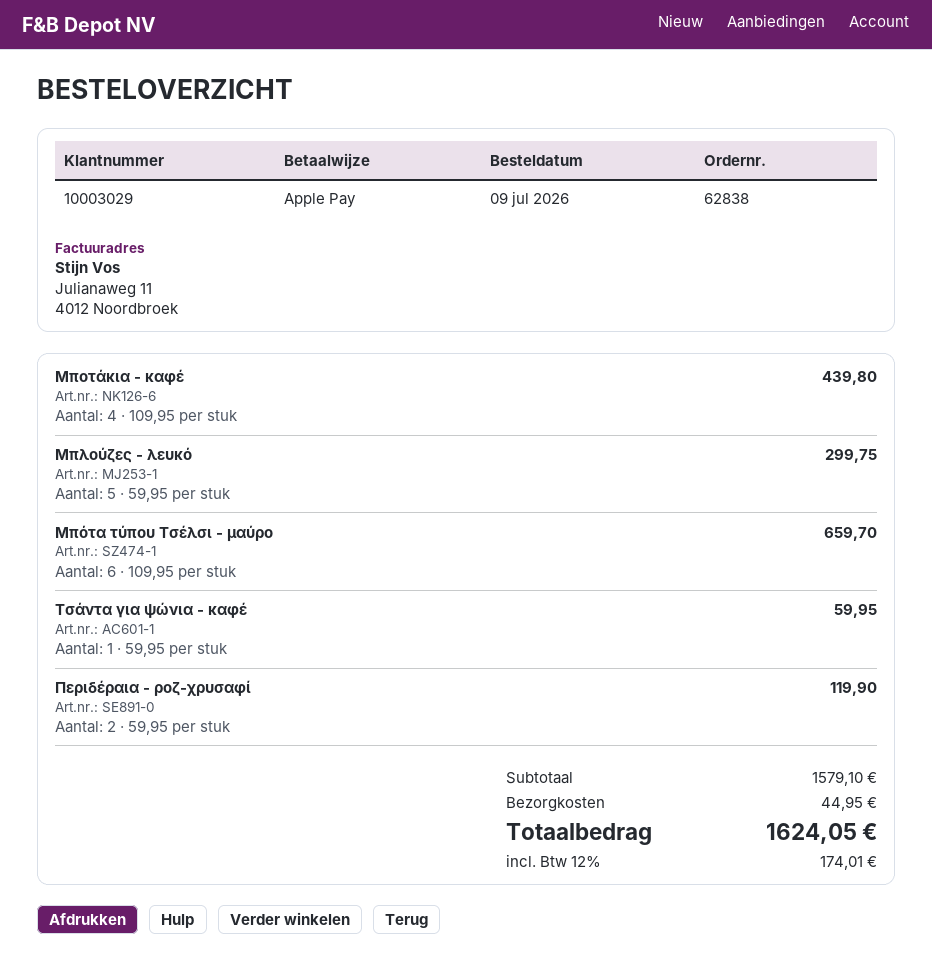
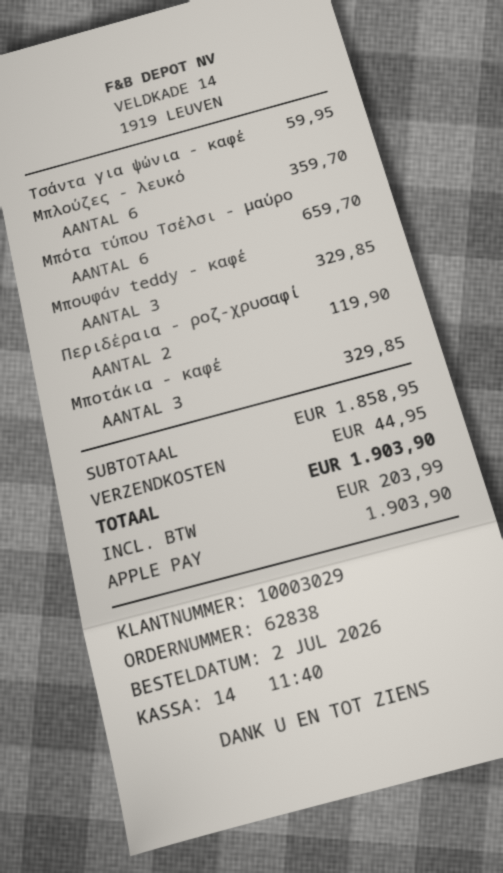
order date: 2026-07-09 -> 2026-07-02
Μποτάκια - καφέ: 4 for 439.80 -> 3 for 329.85
Μπλούζες - λευκό: 5 for 299.75 -> 6 for 359.70
Μπουφάν teddy - καφέ: none -> 3 for 329.85
subtotal: 1579.10 -> 1858.95
tax: 174.01 -> 203.99
total: 1624.05 -> 1903.90

